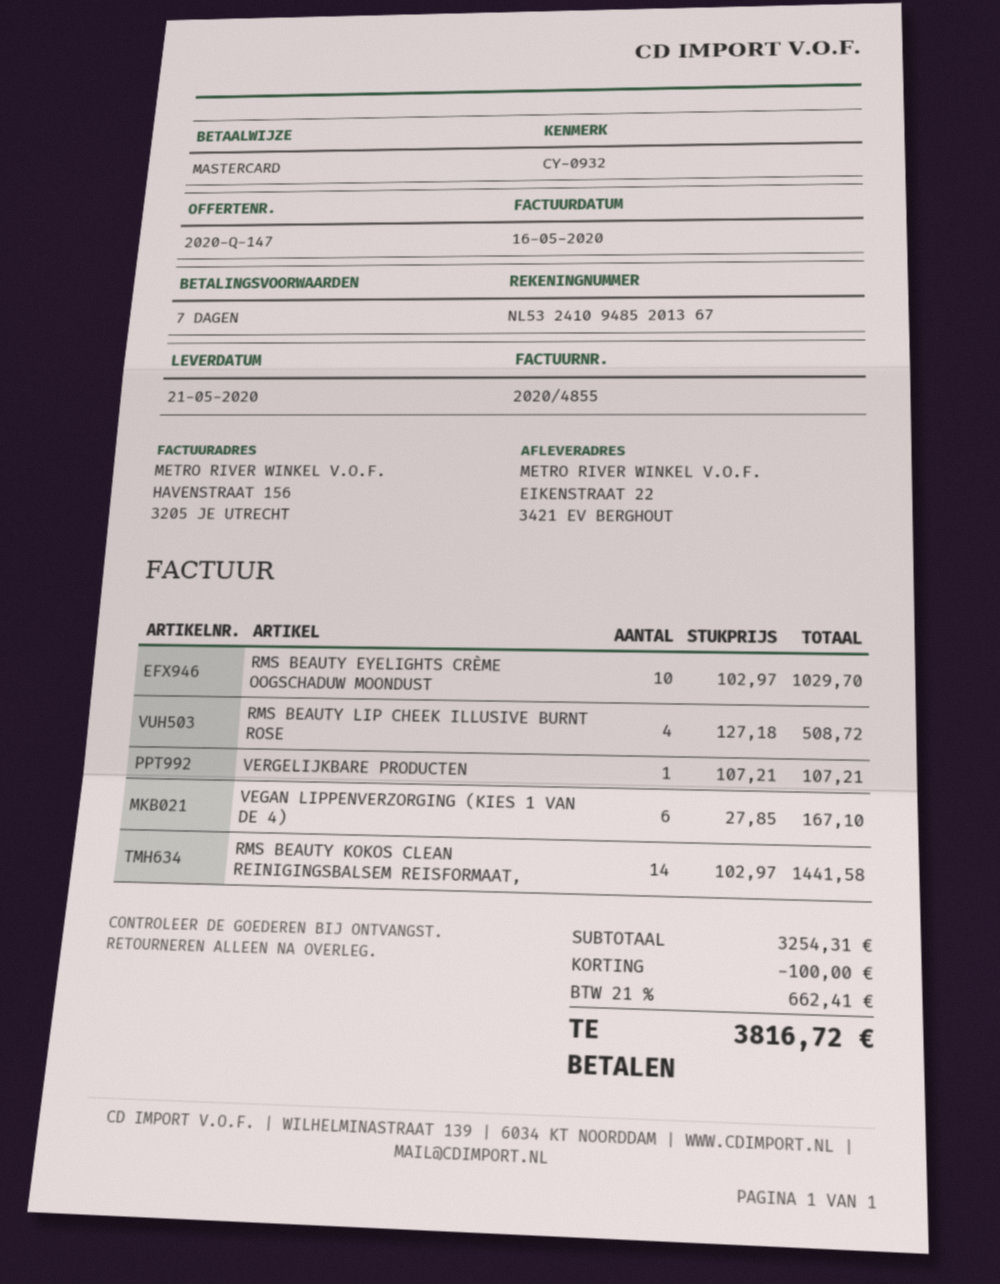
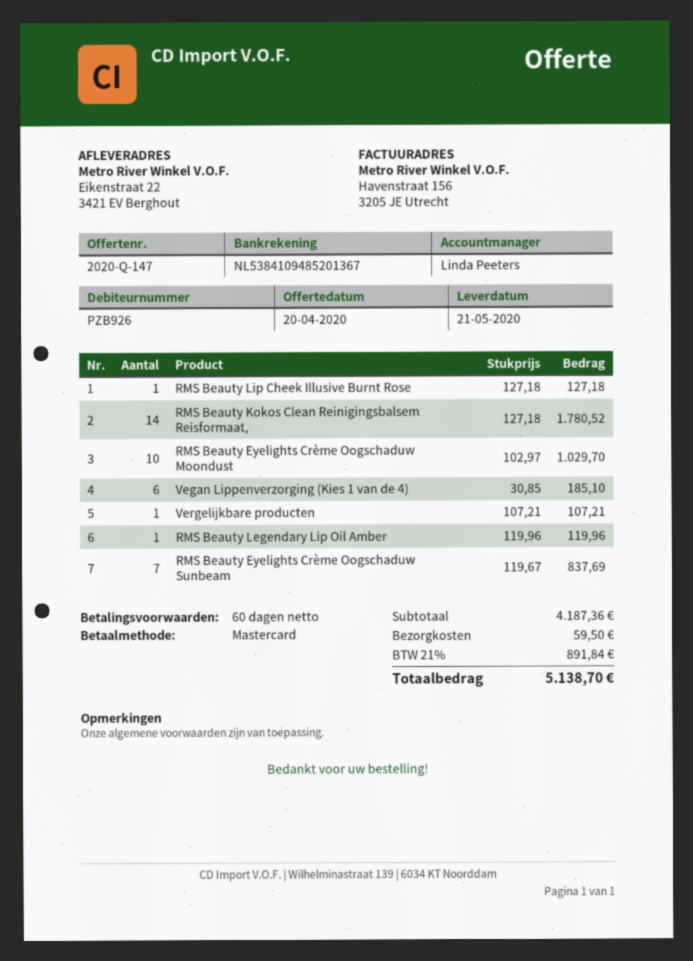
payment terms: 7 days -> 60 days
bank account: NL5324109485201367 -> NL5384109485201367
RMS BEAUTY LIP CHEEK ILLUSIVE BURNT ROSE: 4 x 127.18 = 508.72 -> 1 x 127.18 = 127.18
VEGAN LIPPENVERZORGING (KIES 1 VAN DE 4): 6 x 27.85 = 167.10 -> 6 x 30.85 = 185.10
RMS BEAUTY KOKOS CLEAN REINIGINGSBALSEM REISFORMAAT,: 14 x 102.97 = 1441.58 -> 14 x 127.18 = 1780.52
RMS Beauty Legendary Lip Oil Amber: none -> 1 x 119.96 = 119.96
RMS Beauty Eyelights Crème Oogschaduw Sunbeam: none -> 7 x 119.67 = 837.69
subtotal: 3254.31 -> 4187.36
discount: 100.00 -> none
shipping: none -> 59.50
tax: 21% = 662.41 -> 21% = 891.84
total: 3816.72 -> 5138.70

